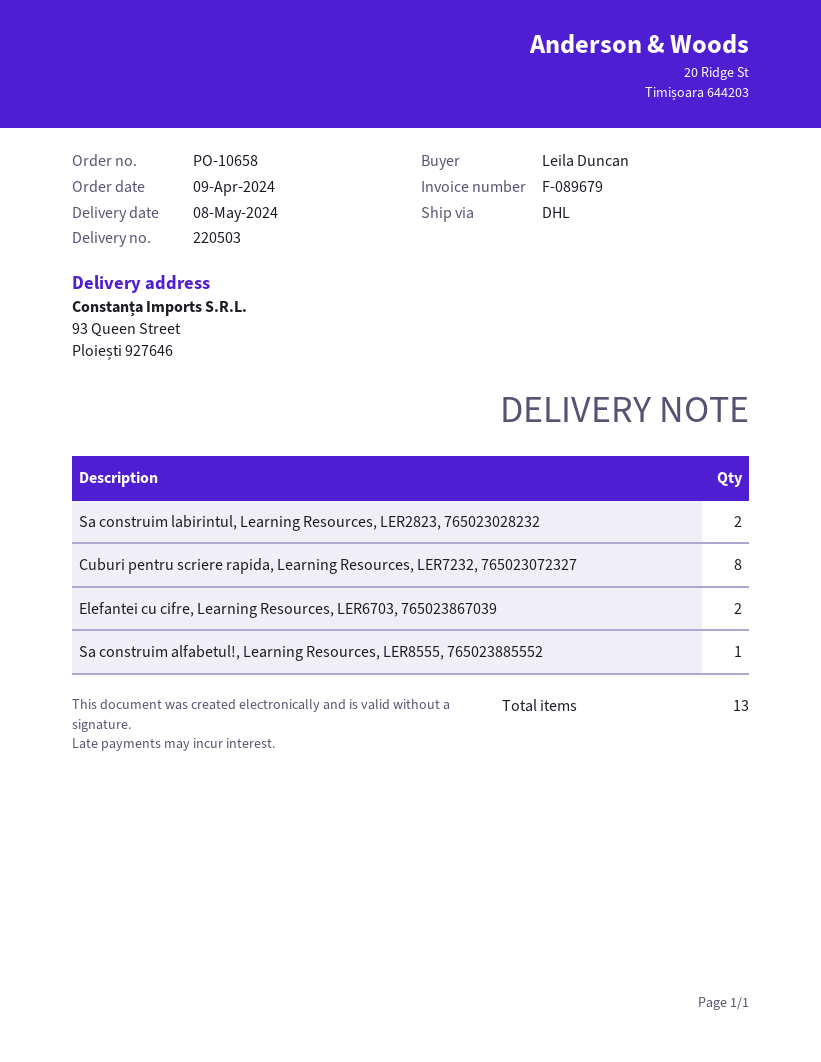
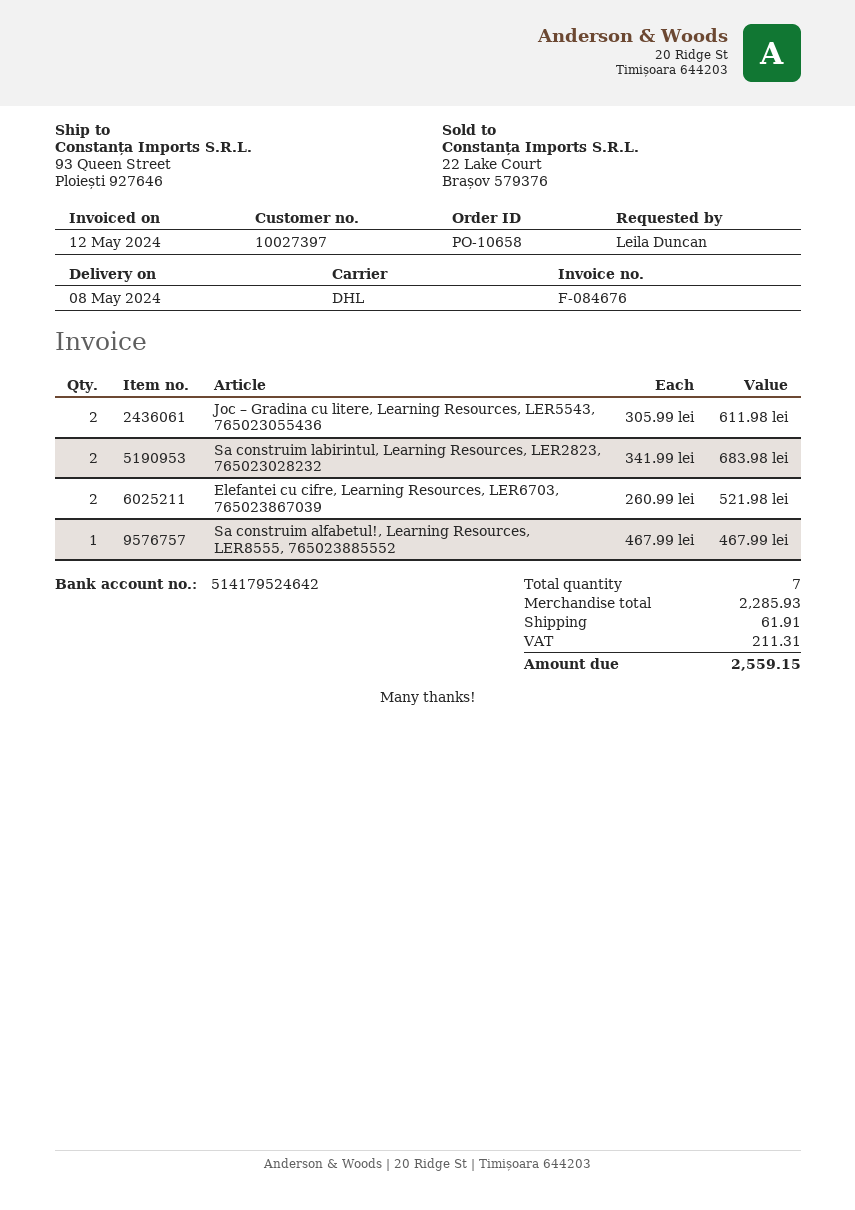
invoice number: F-089679 -> F-084676
Cuburi pentru scriere rapida, Learning Resources, LER7232, 765023072327: 8 -> none
Joc – Gradina cu litere, Learning Resources, LER5543, 765023055436: none -> 2
total quantity: 13 -> 7

